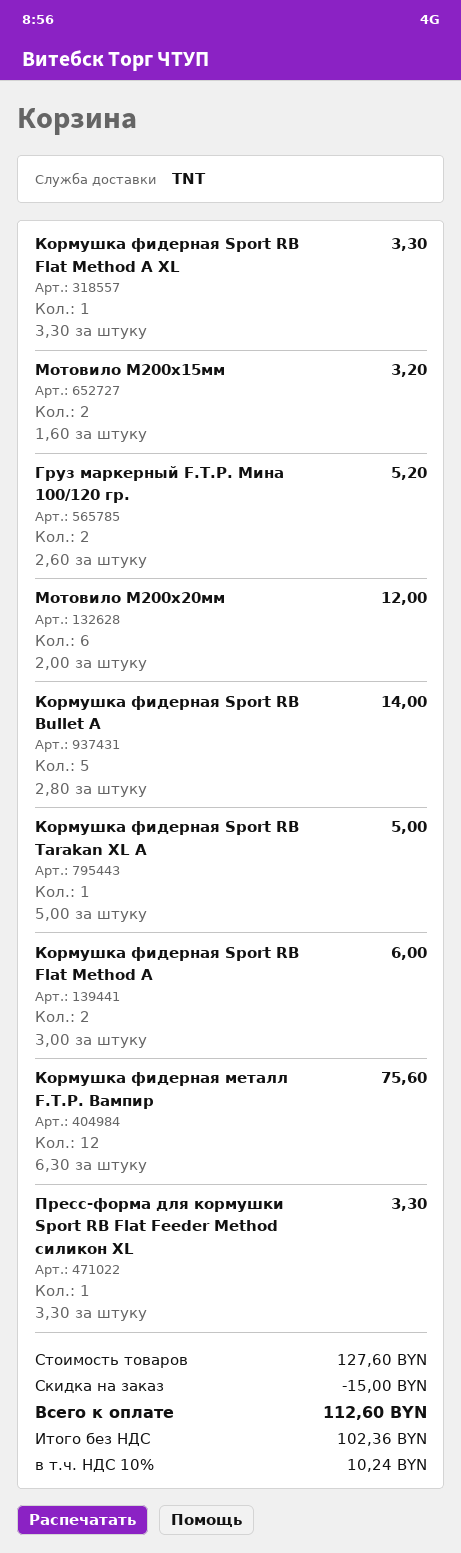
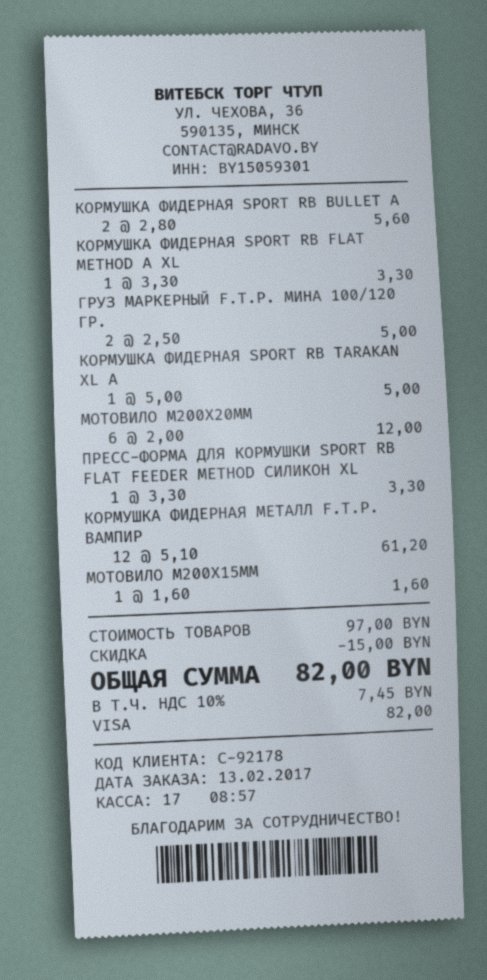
Мотовило M200х15мм: 2 x 1.60 = 3.20 -> 1 x 1.60 = 1.60
Груз маркерный F.T.P. Мина 100/120 гр.: 2 x 2.60 = 5.20 -> 2 x 2.50 = 5.00
Кормушка фидерная Sport RB Bullet A: 5 x 2.80 = 14.00 -> 2 x 2.80 = 5.60
Кормушка фидерная Sport RB Flat Method A: 2 x 3.00 = 6.00 -> none
Кормушка фидерная металл F.T.P. Вампир: 12 x 6.30 = 75.60 -> 12 x 5.10 = 61.20
subtotal: 127.60 -> 97.00
tax: 10% = 10.24 -> 10% = 7.45
total: 112.60 -> 82.00

